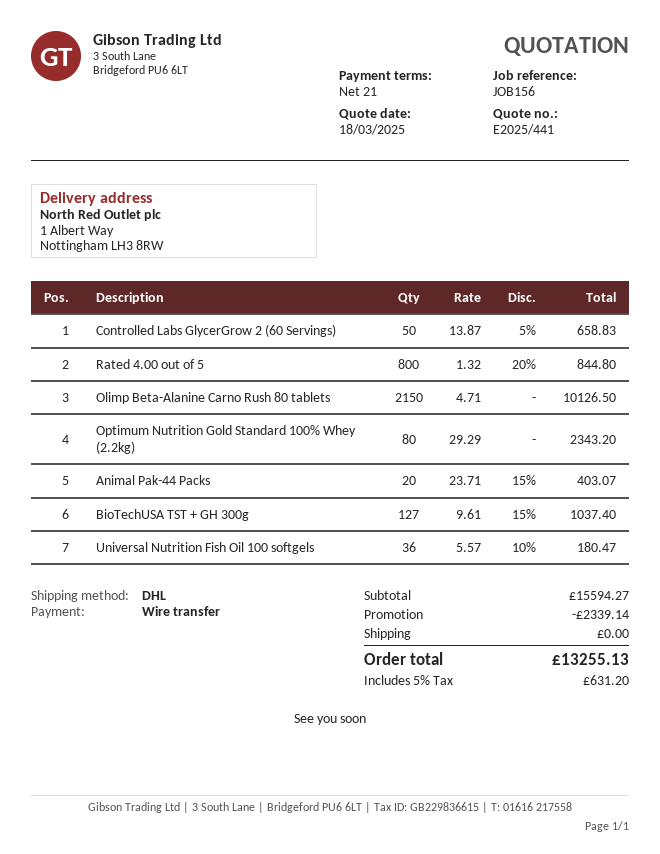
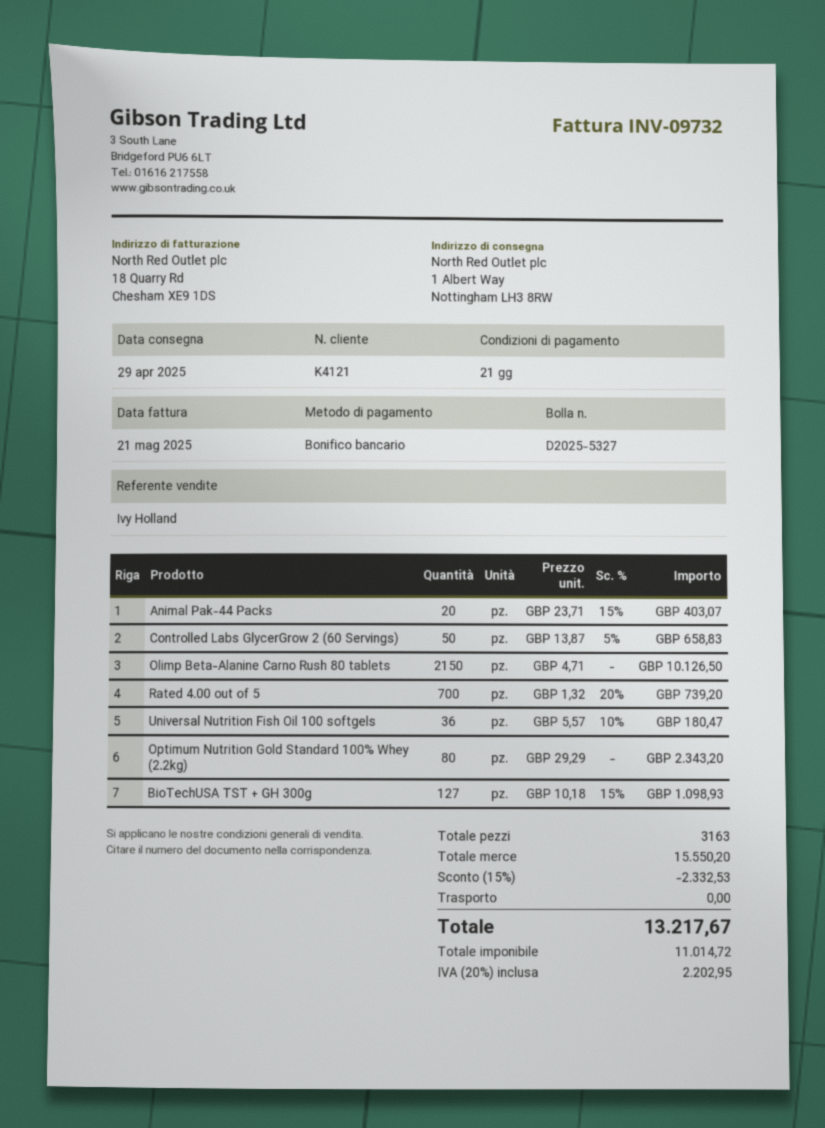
Rated 4.00 out of 5: 800 x 1.32 - 20% = 844.80 -> 700 x 1.32 - 20% = 739.20
BioTechUSA TST + GH 300g: 127 x 9.61 - 15% = 1037.40 -> 127 x 10.18 - 15% = 1098.93
subtotal: 15594.27 -> 15550.20
discount: 2339.14 -> 2332.53
tax: 5% = 631.20 -> 20% = 2202.95
total: 13255.13 -> 13217.67

